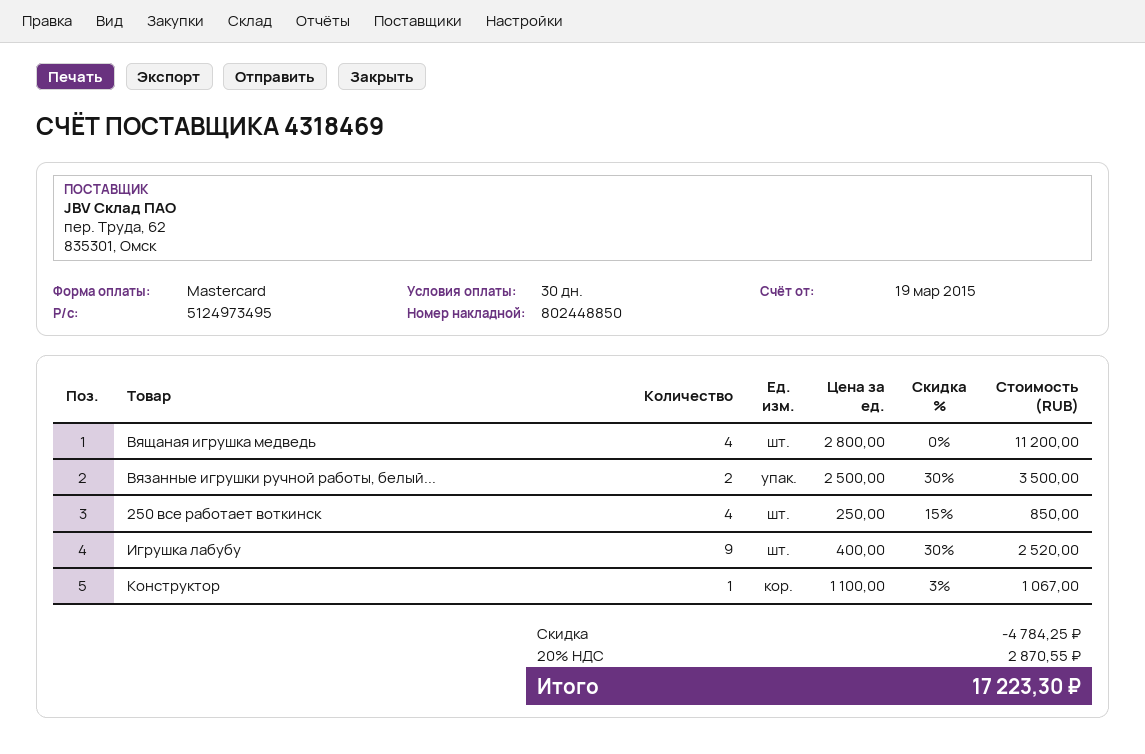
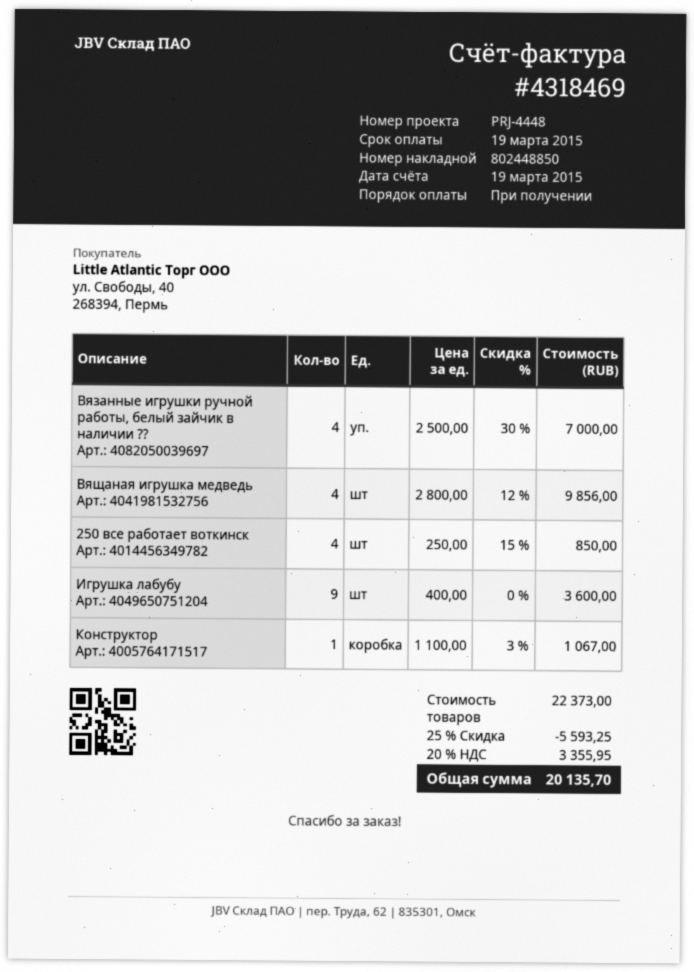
payment terms: 30 days -> on receipt
Вящаная игрушка медведь: 4 x 2800.00 = 11200.00 -> 4 x 2800.00 - 12% = 9856.00
Вязанные игрушки ручной работы, белый...: 2 x 2500.00 - 30% = 3500.00 -> 4 x 2500.00 - 30% = 7000.00
Игрушка лабубу: 9 x 400.00 - 30% = 2520.00 -> 9 x 400.00 = 3600.00
discount: 4784.25 -> 5593.25
tax: 20% = 2870.55 -> 20% = 3355.95
total: 17223.30 -> 20135.70

